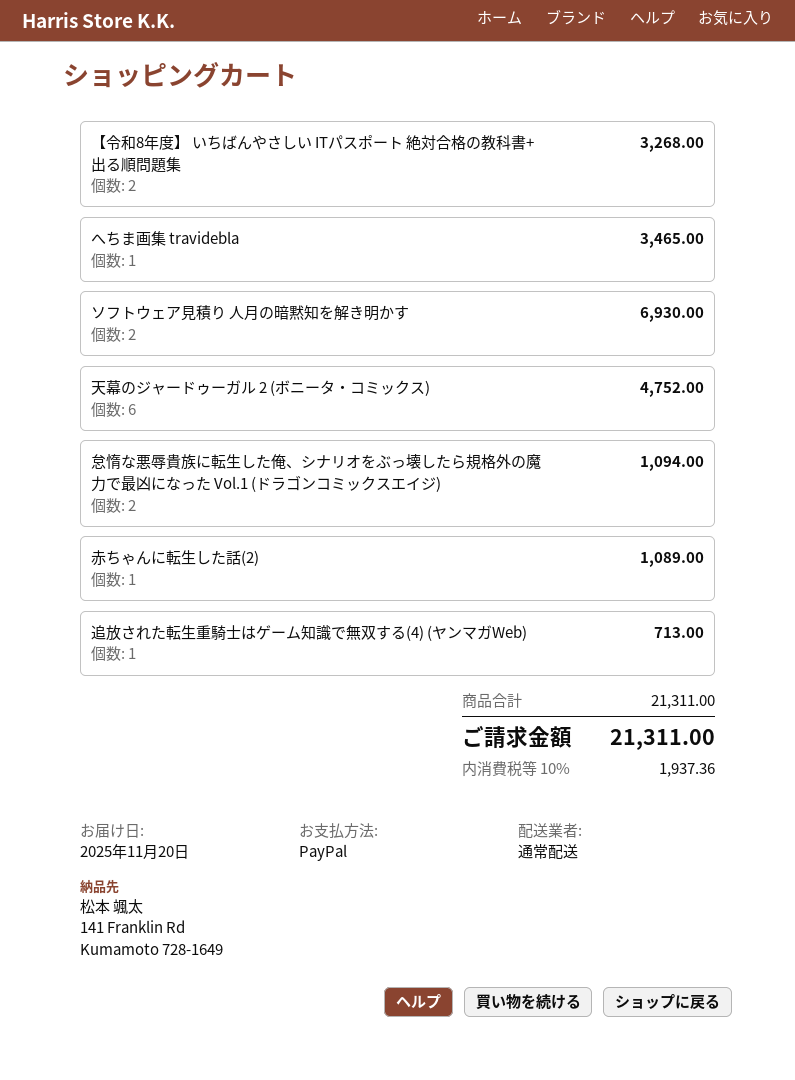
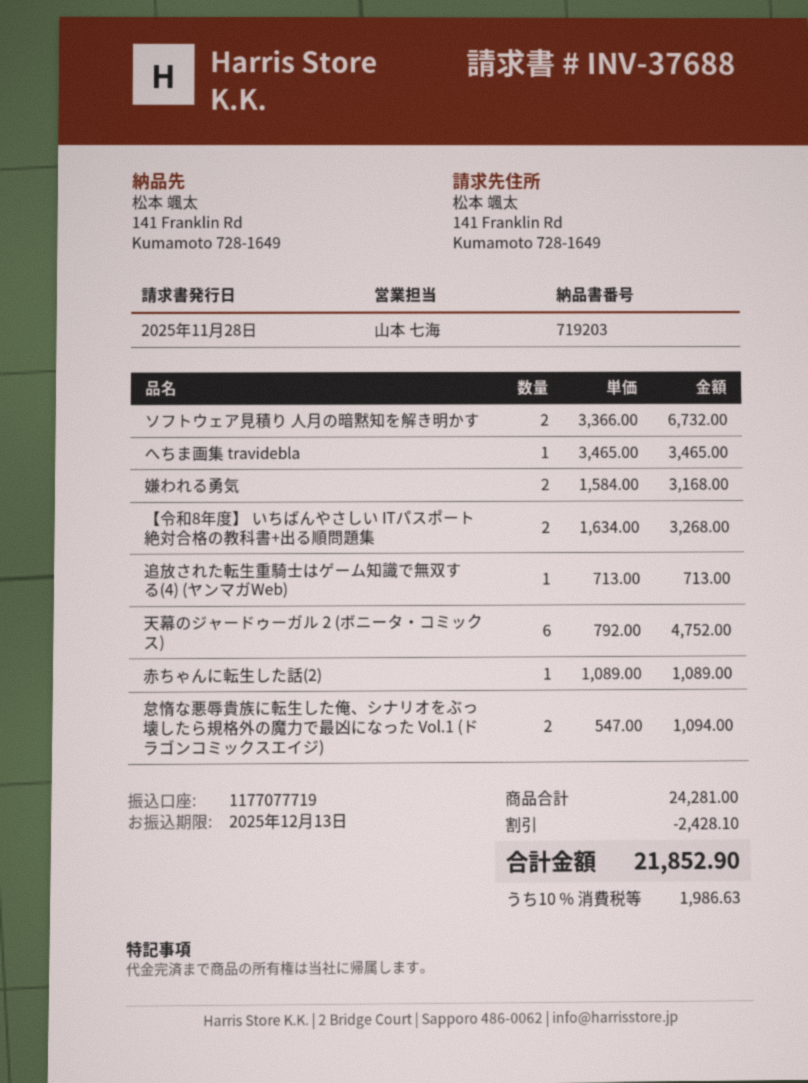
ソフトウェア見積り 人月の暗黙知を解き明かす: 2 for 6930.00 -> 2 for 6732.00
嫌われる勇気: none -> 2 for 3168.00
subtotal: 21311.00 -> 24281.00
discount: none -> 2428.10
tax: 10% = 1937.36 -> 10% = 1986.63
total: 21311.00 -> 21852.90

